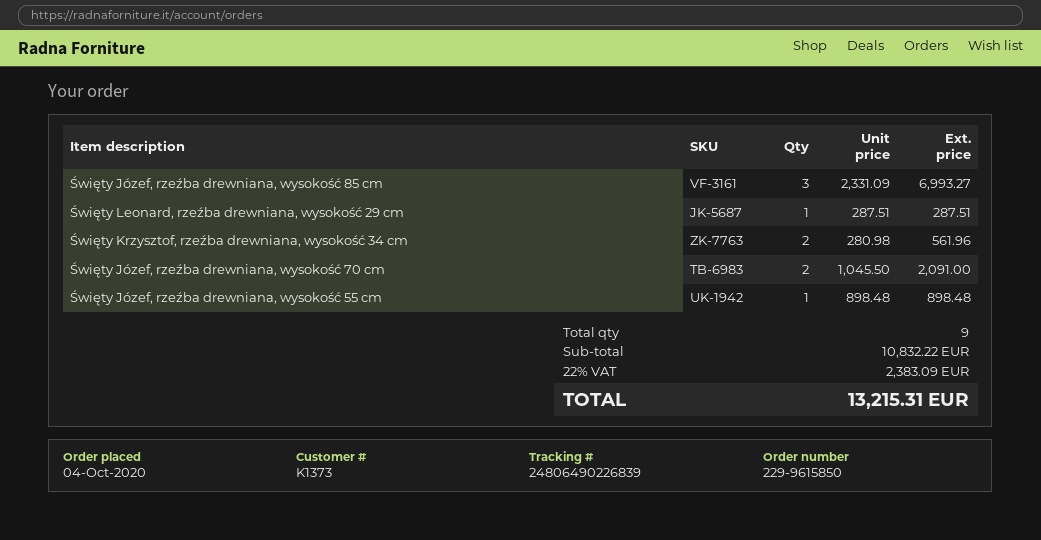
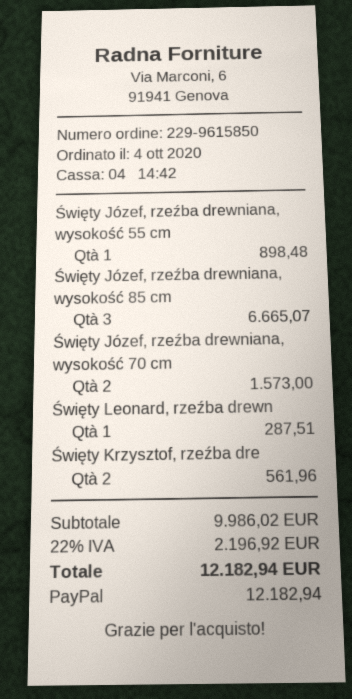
Święty Józef, rzeźba drewniana, wysokość 85 cm: 3 for 6993.27 -> 3 for 6665.07
Święty Józef, rzeźba drewniana, wysokość 70 cm: 2 for 2091.00 -> 2 for 1573.00
subtotal: 10832.22 -> 9986.02
tax: 22% = 2383.09 -> 22% = 2196.92
total: 13215.31 -> 12182.94

